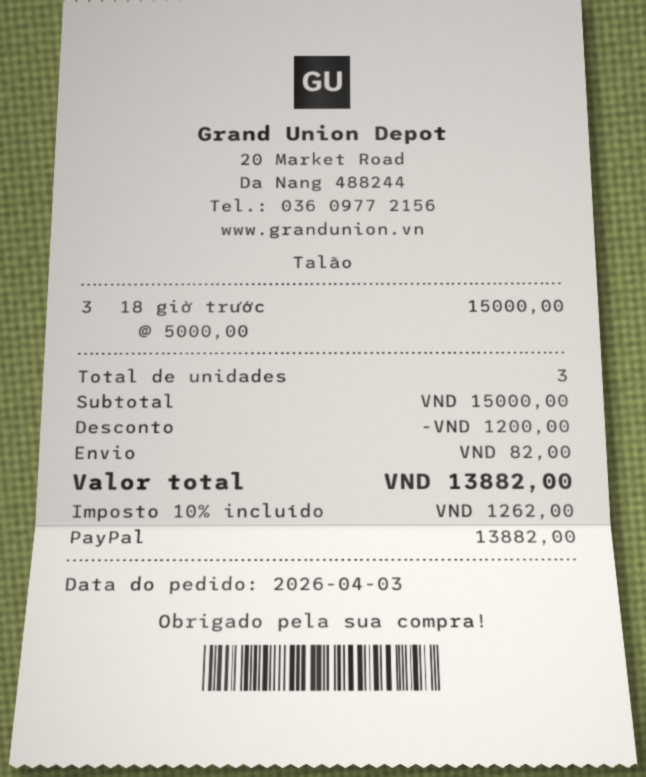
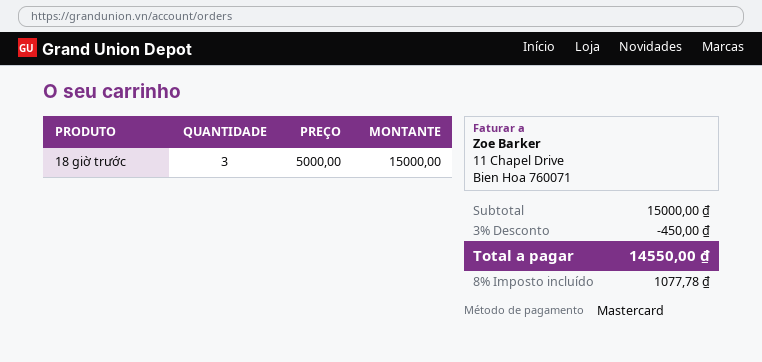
payment method: PayPal -> Mastercard
discount: 1200.00 -> 450.00
shipping: 82.00 -> none
tax: 10% = 1262.00 -> 8% = 1077.78
total: 13882.00 -> 14550.00

